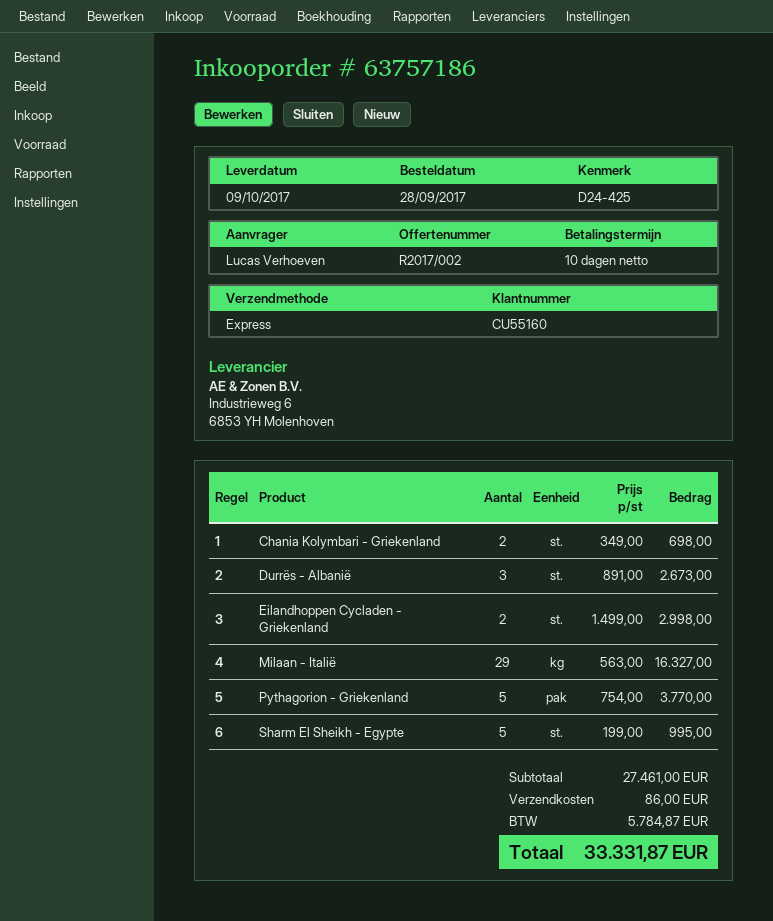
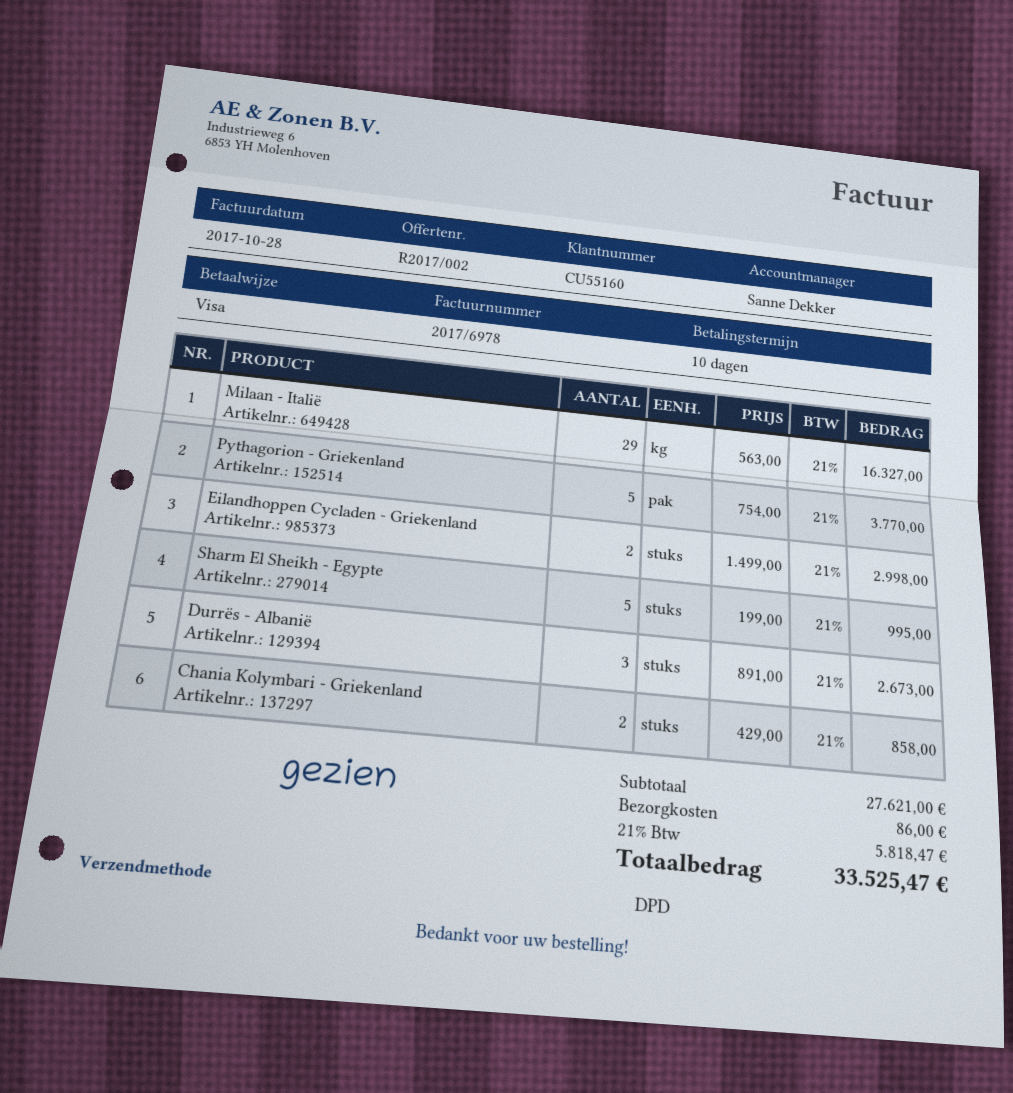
shipping method: express -> DPD
Chania Kolymbari - Griekenland: 2 x 349.00 = 698.00 -> 2 x 429.00 = 858.00
subtotal: 27461.00 -> 27621.00
tax: 5784.87 -> 5818.47
total: 33331.87 -> 33525.47

